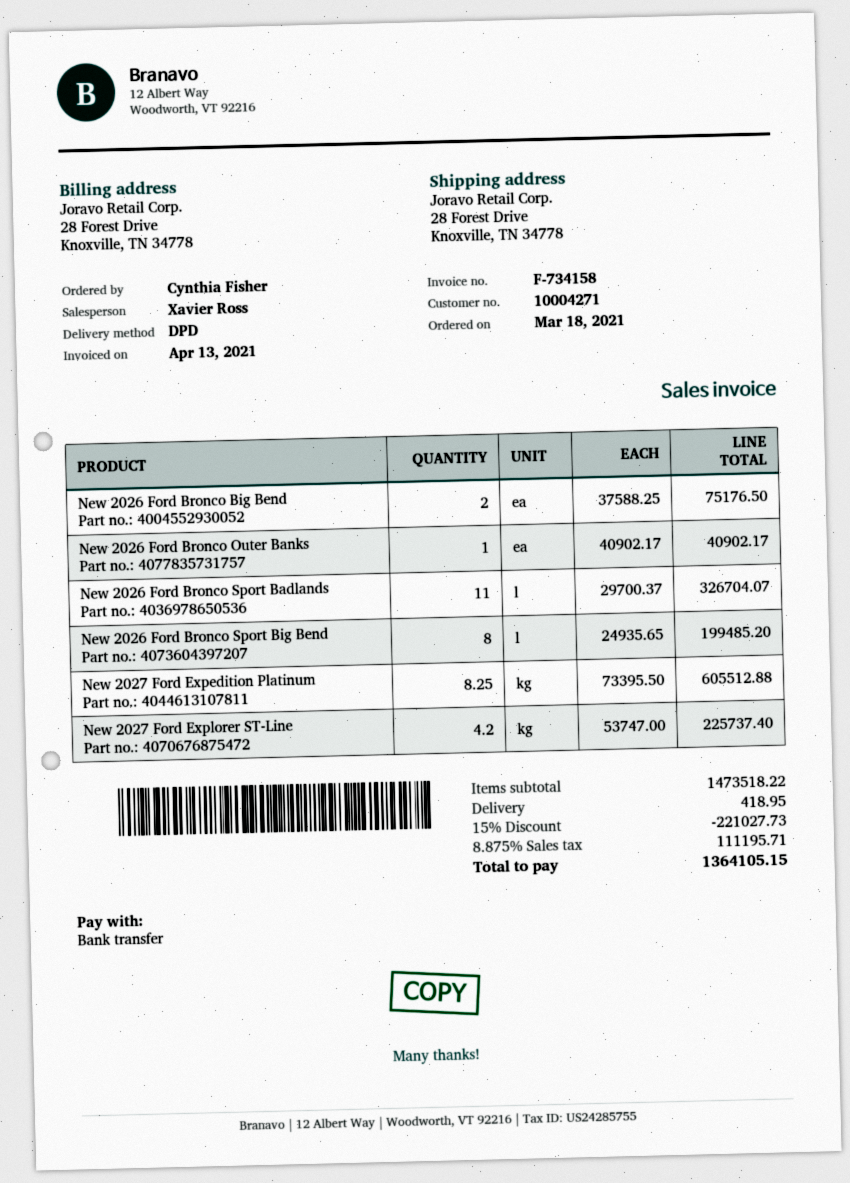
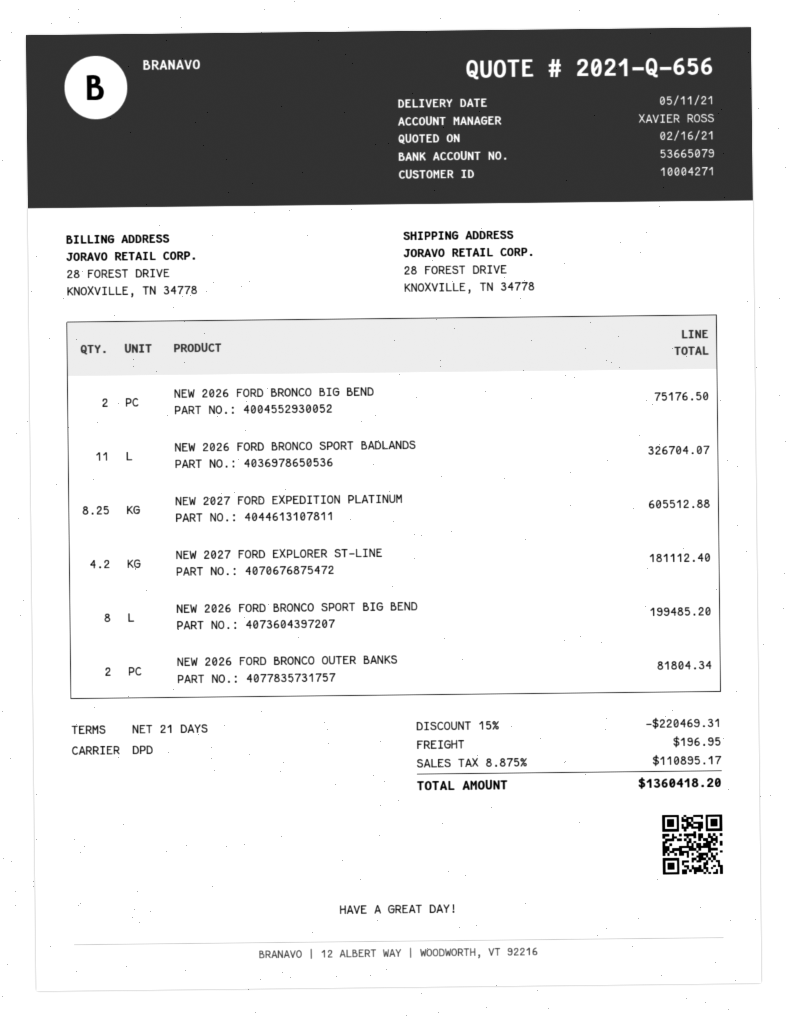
New 2026 Ford Bronco Outer Banks: 1 for 40902.17 -> 2 for 81804.34
New 2027 Ford Explorer ST-Line: 4.2 for 225737.40 -> 4.2 for 181112.40
discount: 15% = 221027.73 -> 15% = 220469.31
shipping: 418.95 -> 196.95
tax: 8.875% = 111195.71 -> 8.875% = 110895.17
total: 1364105.15 -> 1360418.20

